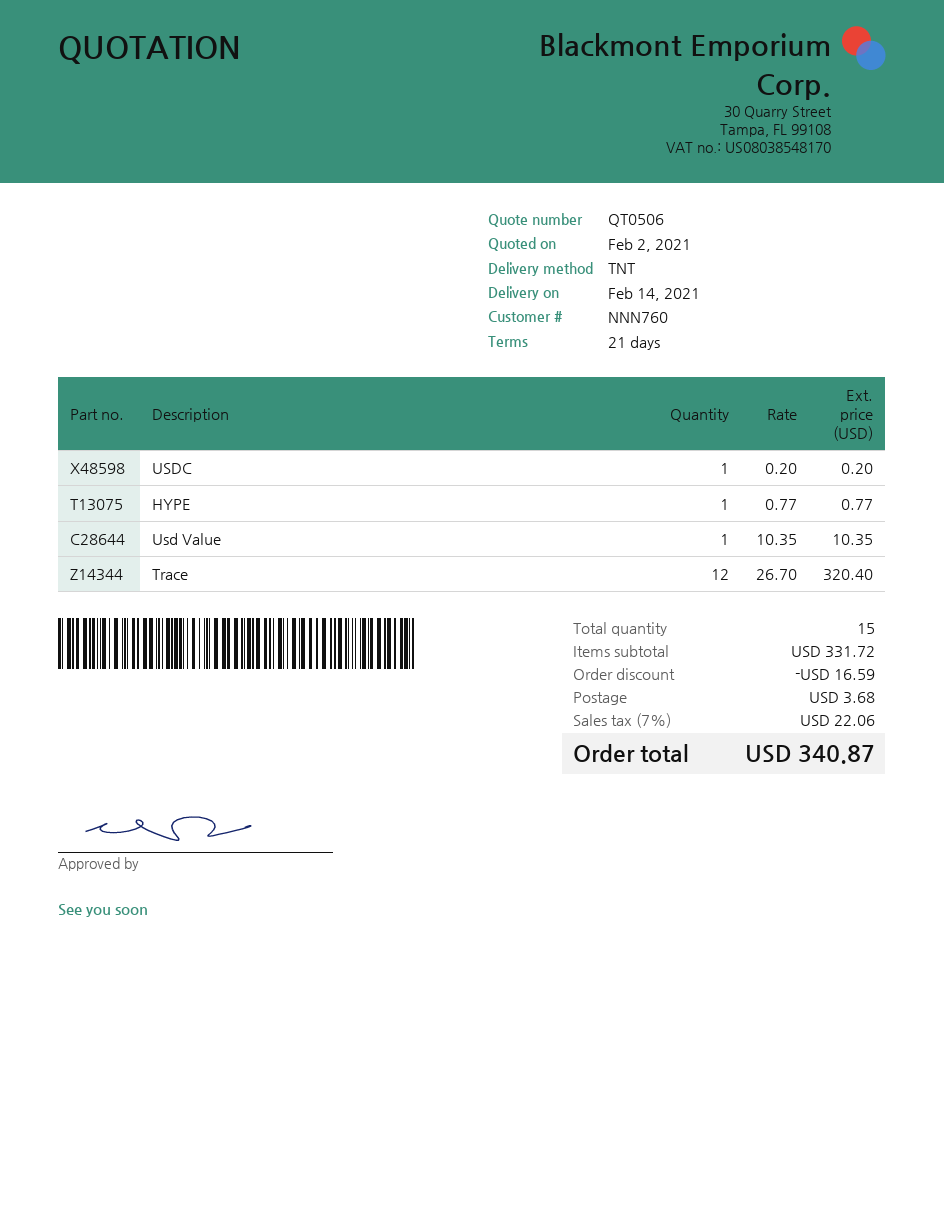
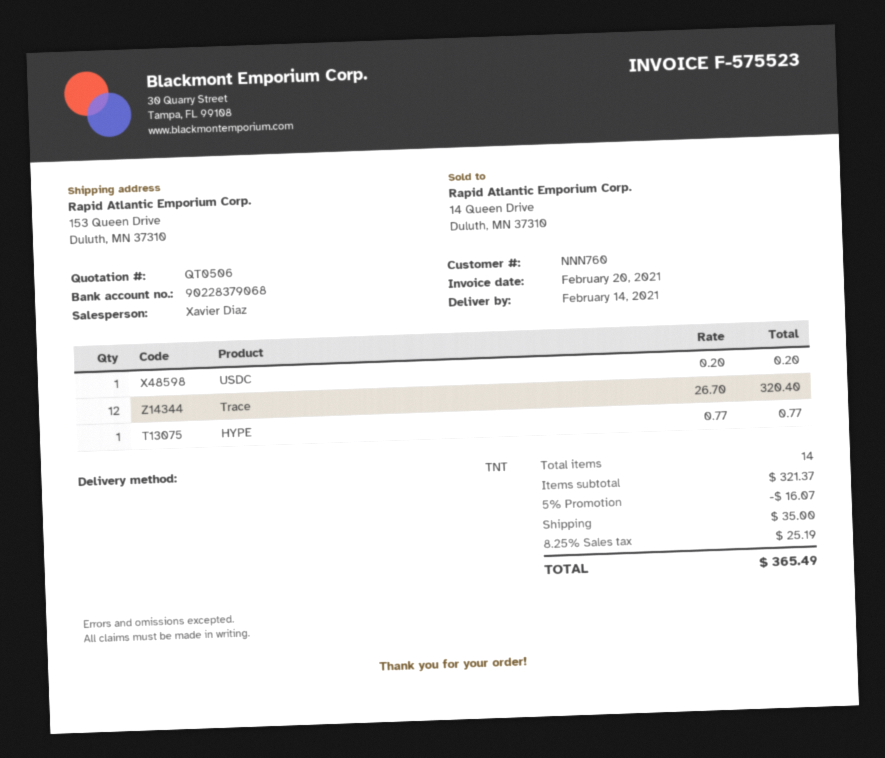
Usd Value: 1 x 10.35 = 10.35 -> none
total quantity: 15 -> 14
subtotal: 331.72 -> 321.37
discount: 16.59 -> 16.07
shipping: 3.68 -> 35.00
tax: 7% = 22.06 -> 8.25% = 25.19
total: 340.87 -> 365.49

